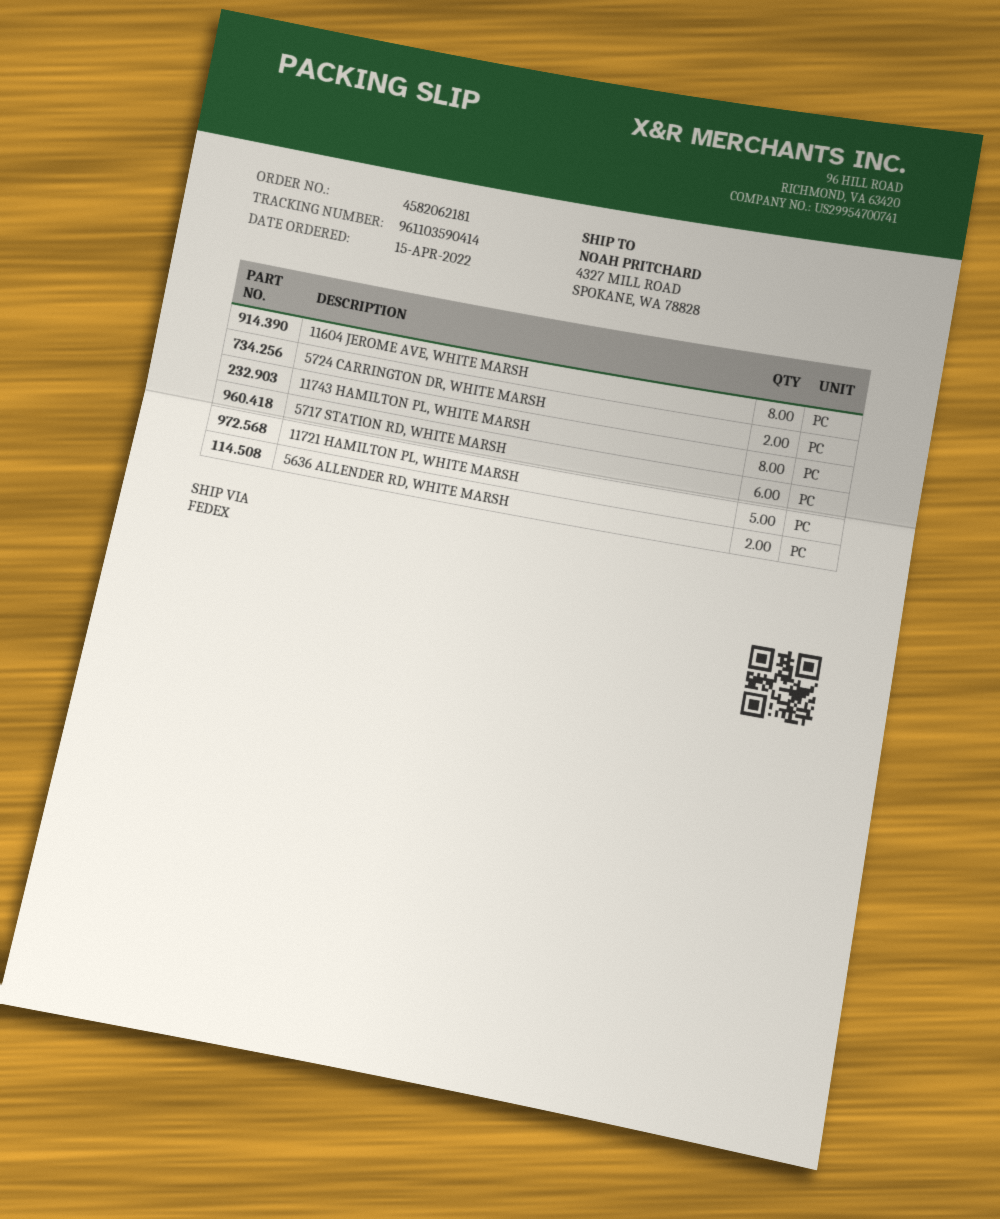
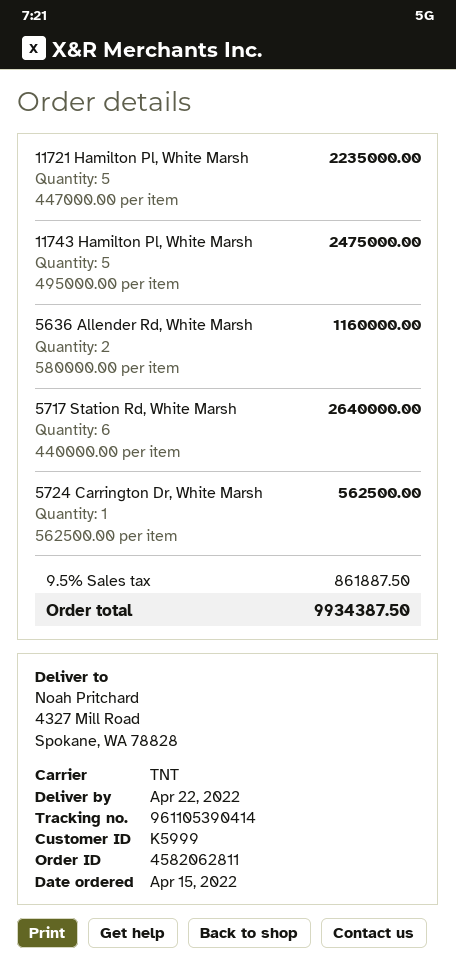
order number: 4582062181 -> 4582062811
shipping method: FedEx -> TNT
tracking number: 961103590414 -> 961105390414
11604 JEROME AVE, WHITE MARSH: 8 -> none
5724 CARRINGTON DR, WHITE MARSH: 2 -> 1
11743 HAMILTON PL, WHITE MARSH: 8 -> 5

